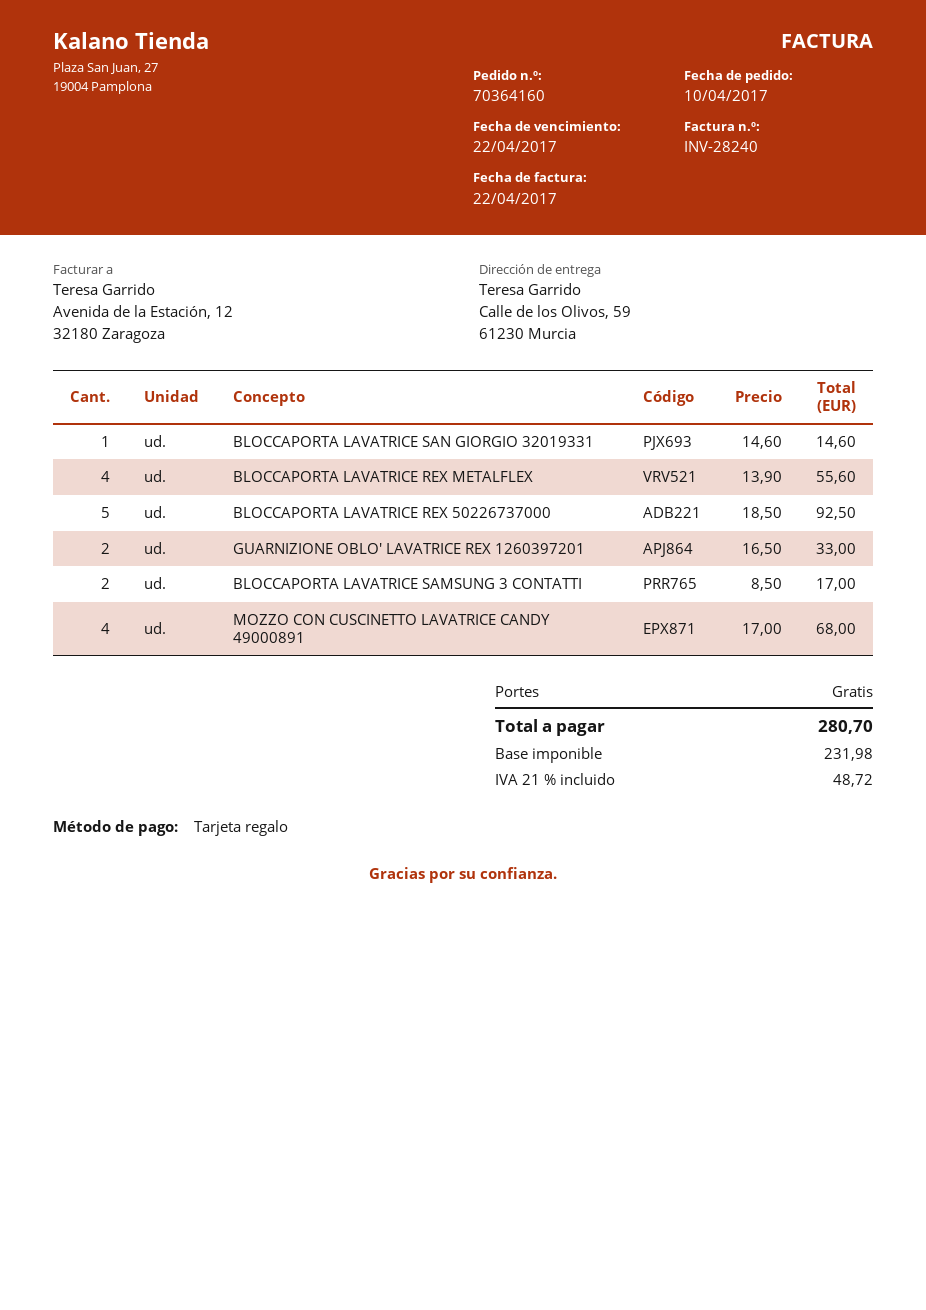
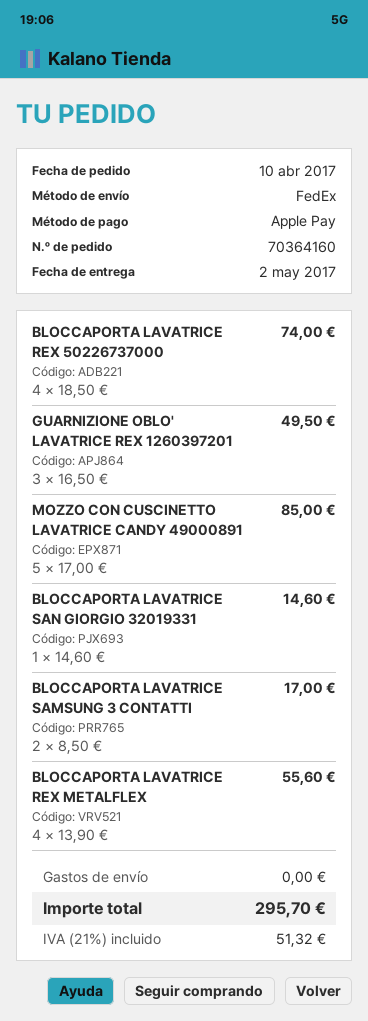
payment method: gift card -> Apple Pay
BLOCCAPORTA LAVATRICE REX 50226737000: 5 x 18.50 = 92.50 -> 4 x 18.50 = 74.00
GUARNIZIONE OBLO' LAVATRICE REX 1260397201: 2 x 16.50 = 33.00 -> 3 x 16.50 = 49.50
MOZZO CON CUSCINETTO LAVATRICE CANDY 49000891: 4 x 17.00 = 68.00 -> 5 x 17.00 = 85.00
tax: 21% = 48.72 -> 21% = 51.32
total: 280.70 -> 295.70

